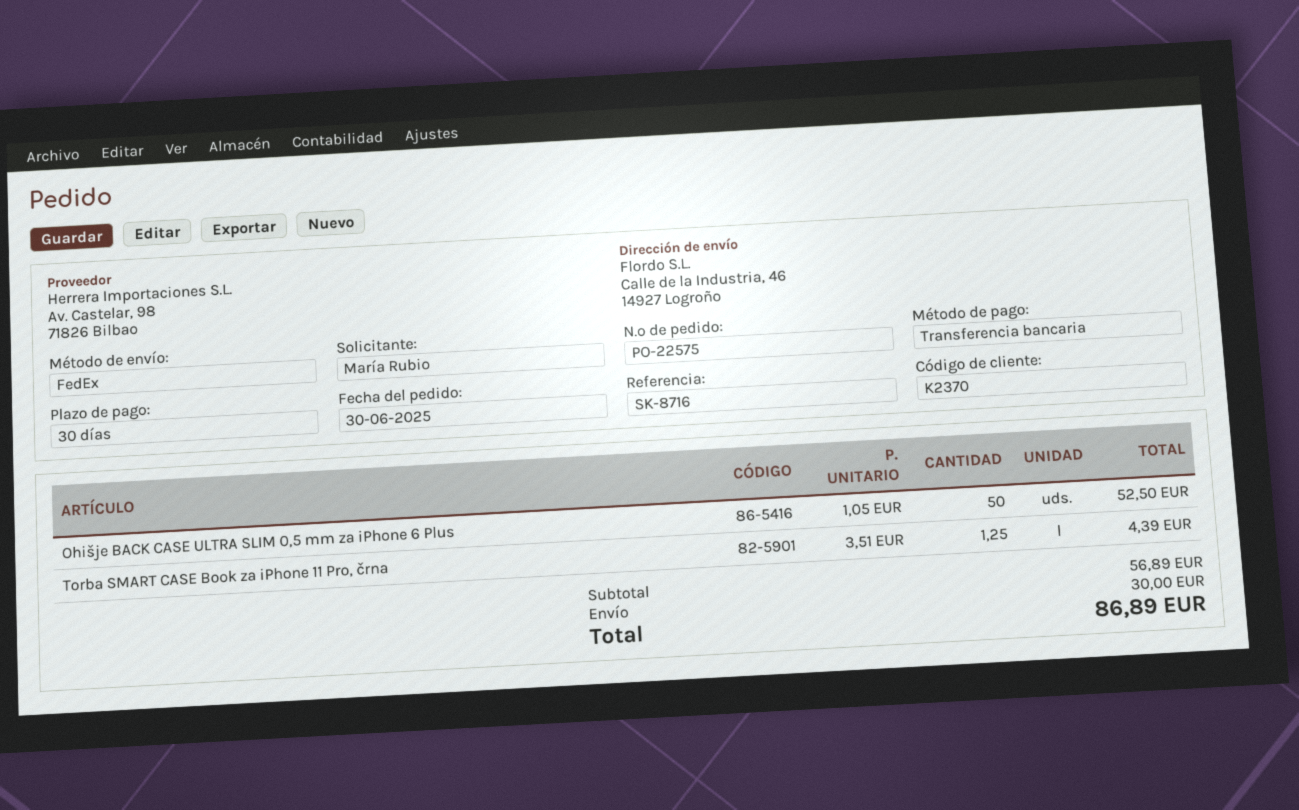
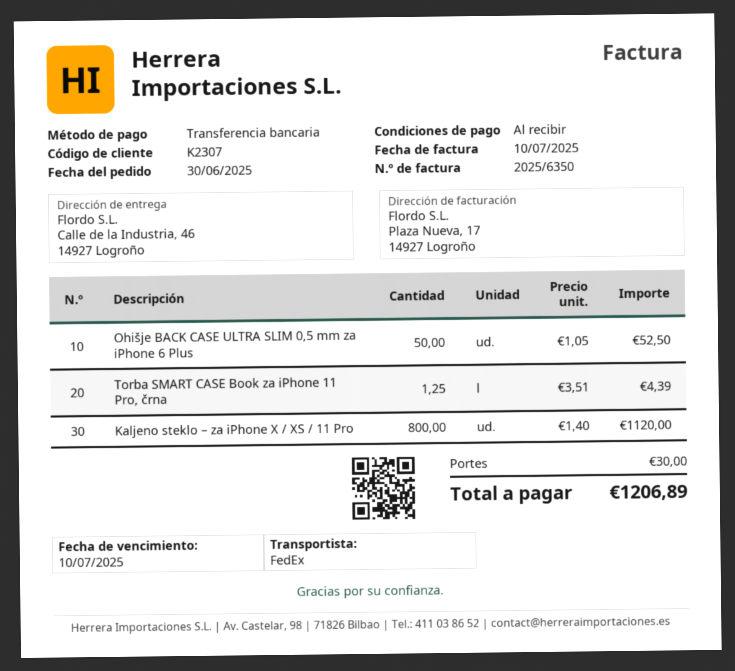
payment terms: 30 days -> on receipt
customer number: K2370 -> K2307
Kaljeno steklo – za iPhone X / XS / 11 Pro: none -> 800 x 1.40 = 1120.00
total: 86.89 -> 1206.89

